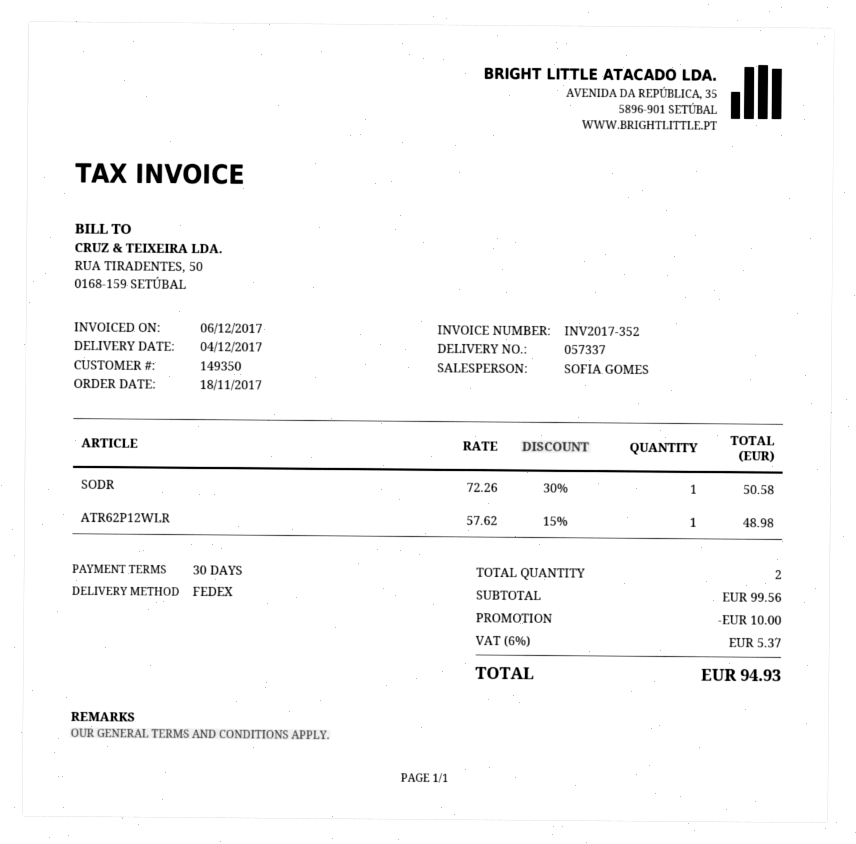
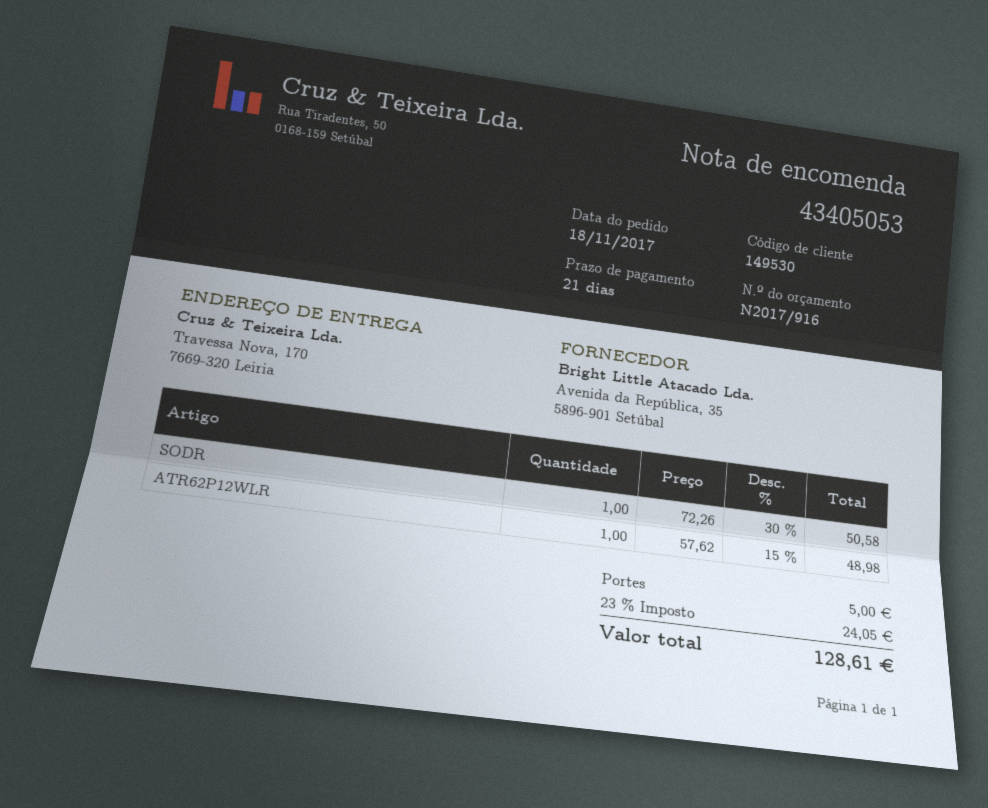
payment terms: 30 days -> 21 days
customer number: 149350 -> 149530
discount: 10.00 -> none
shipping: none -> 5.00
tax: 6% = 5.37 -> 23% = 24.05
total: 94.93 -> 128.61

